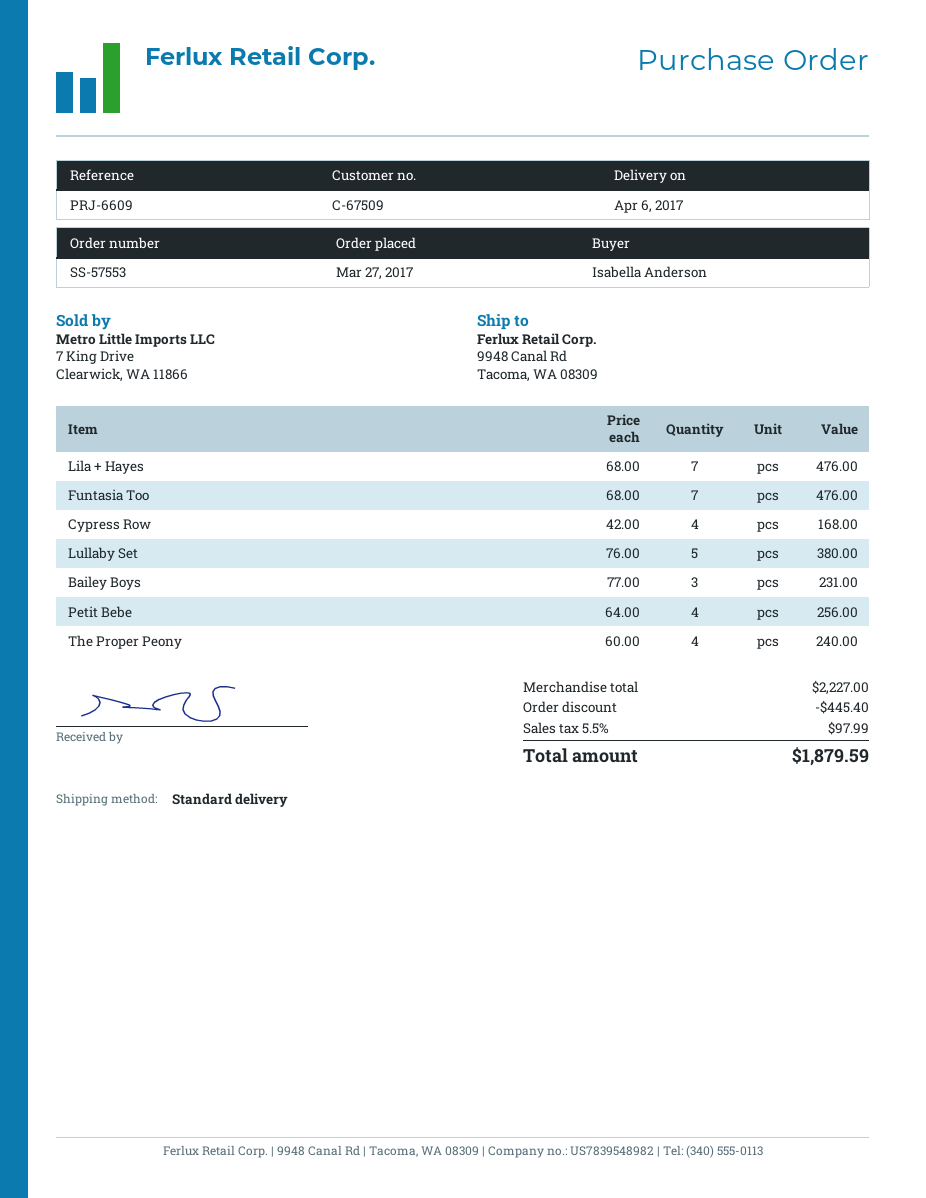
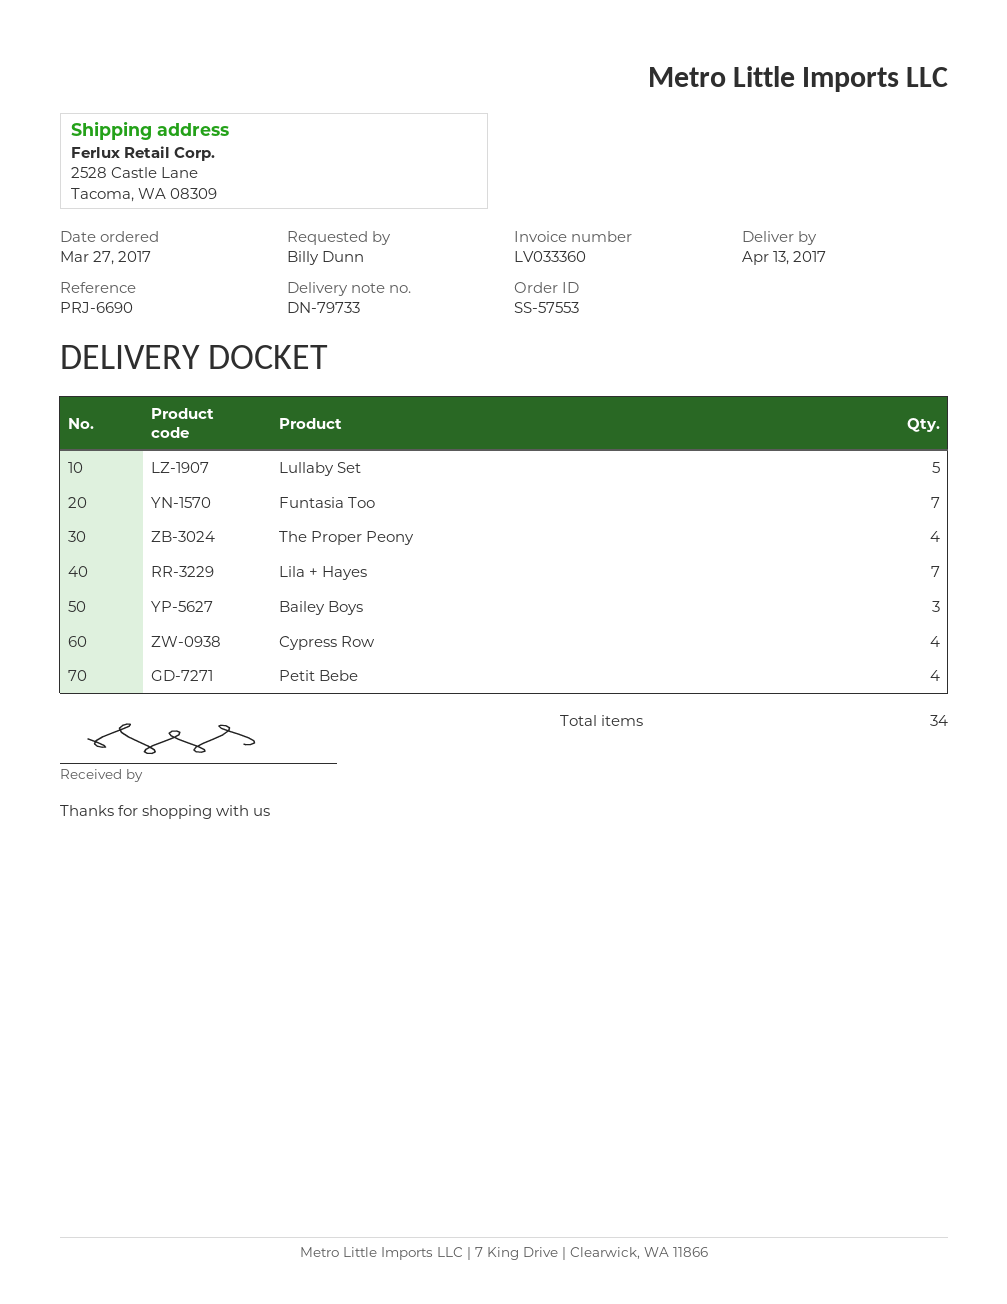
delivery date: 2017-04-06 -> 2017-04-13
reference: PRJ-6609 -> PRJ-6690
ordered by: Isabella Anderson -> Billy Dunn
ship to: 9948 Canal Rd, Tacoma, WA 08309 -> 2528 Castle Lane, Tacoma, WA 08309

